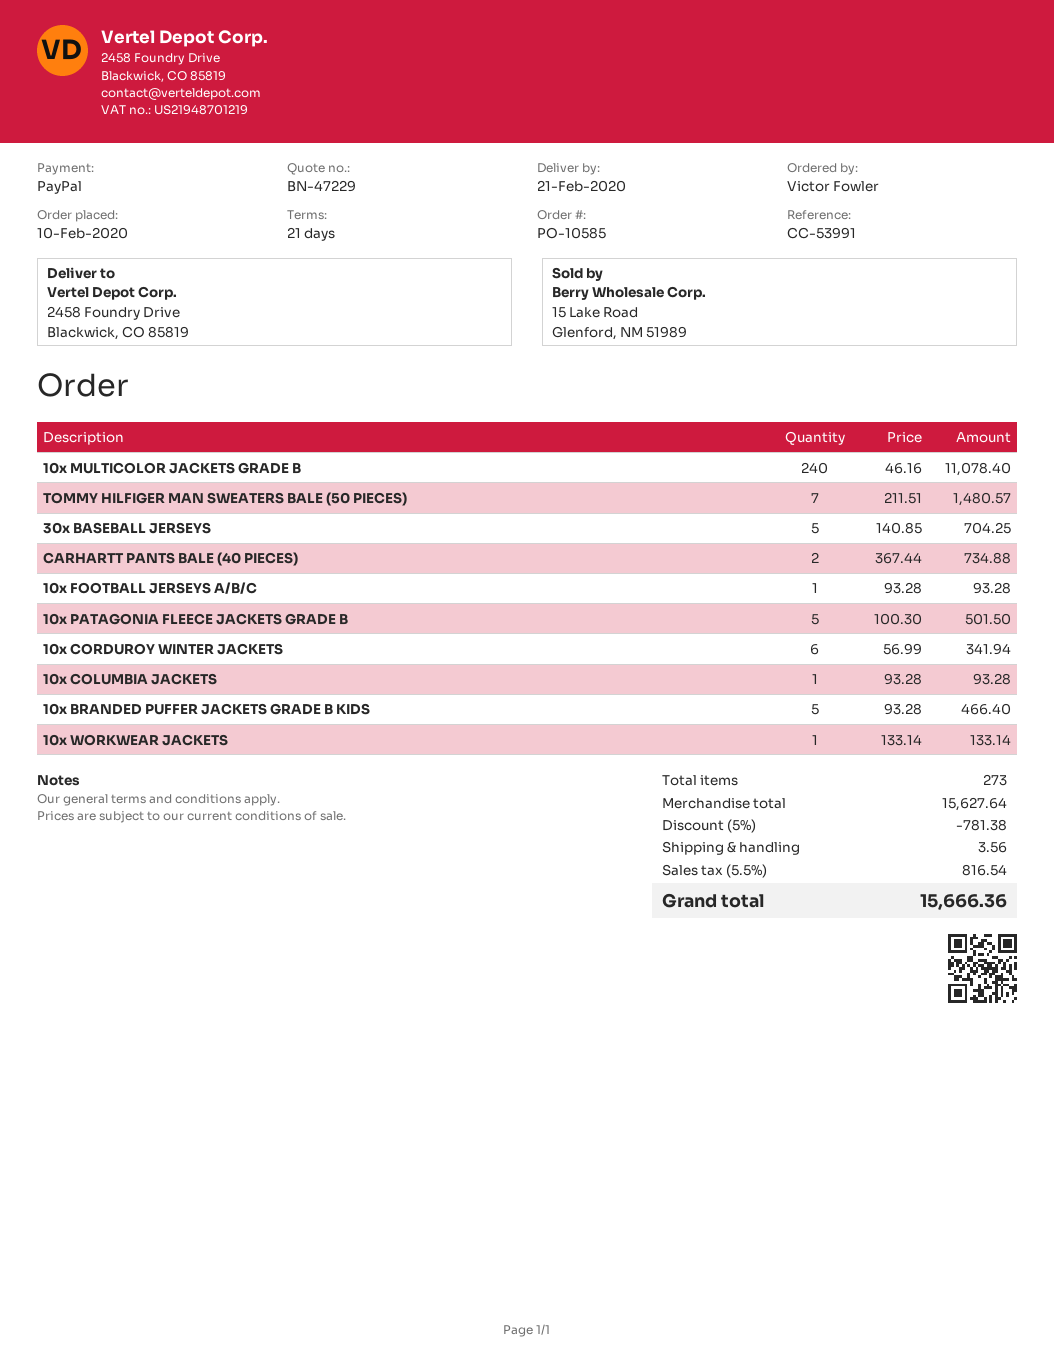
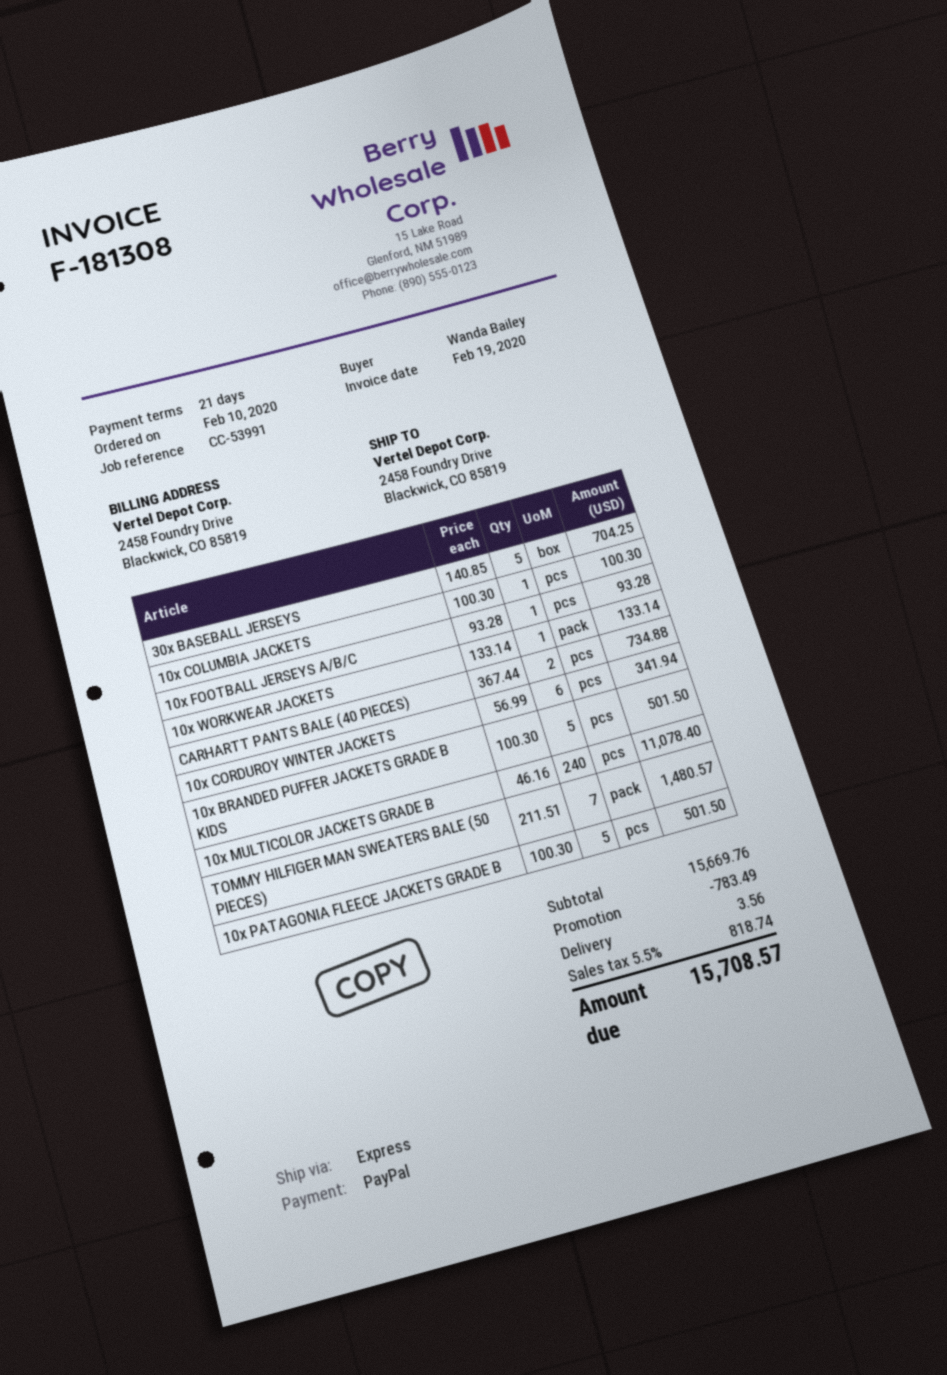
ordered by: Victor Fowler -> Wanda Bailey
10x COLUMBIA JACKETS: 1 x 93.28 = 93.28 -> 1 x 100.30 = 100.30
10x BRANDED PUFFER JACKETS GRADE B KIDS: 5 x 93.28 = 466.40 -> 5 x 100.30 = 501.50
subtotal: 15627.64 -> 15669.76
discount: 781.38 -> 783.49
tax: 5.5% = 816.54 -> 5.5% = 818.74
total: 15666.36 -> 15708.57

